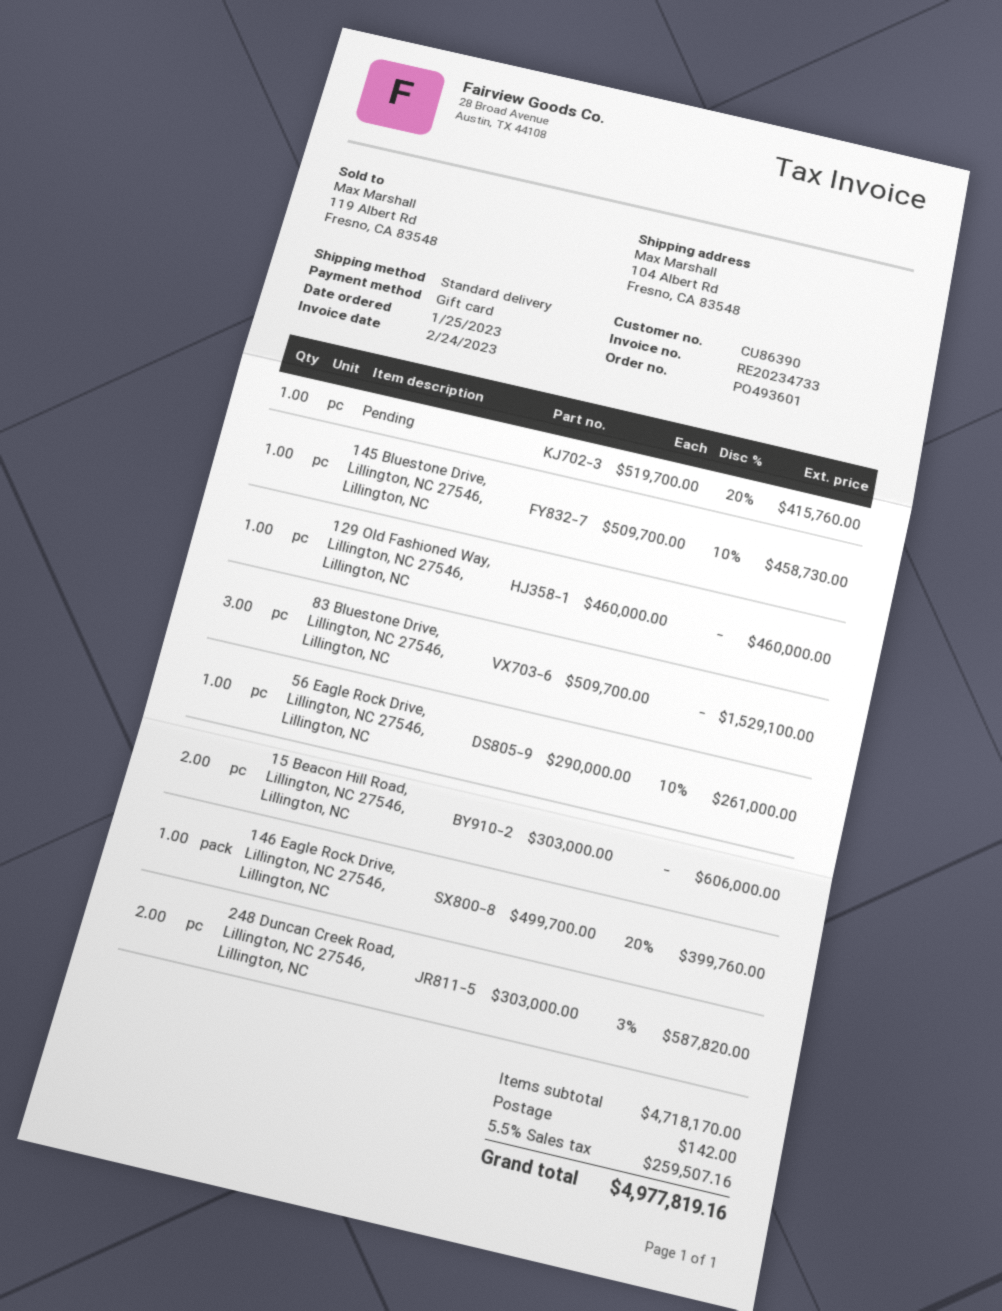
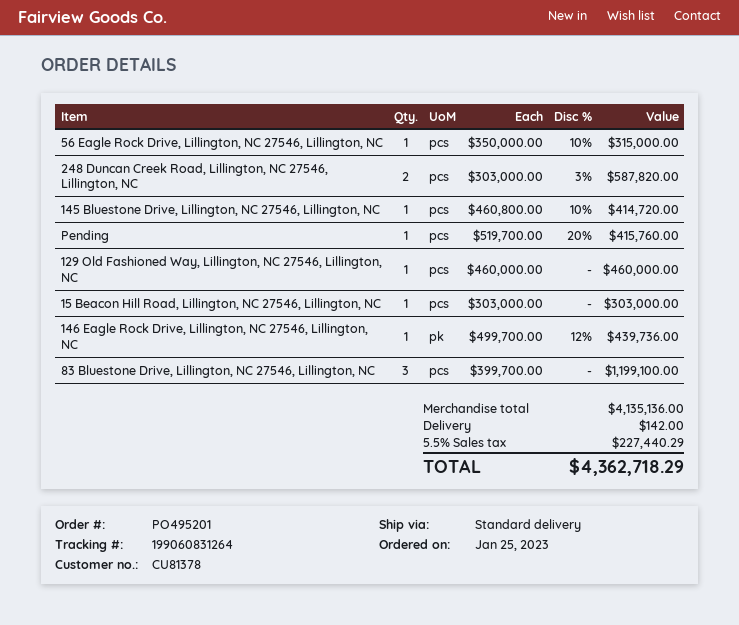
order number: PO493601 -> PO495201
customer number: CU86390 -> CU81378
145 Bluestone Drive, Lillington, NC 27546, Lillington, NC: 1 x 509700.00 - 10% = 458730.00 -> 1 x 460800.00 - 10% = 414720.00
83 Bluestone Drive, Lillington, NC 27546, Lillington, NC: 3 x 509700.00 = 1529100.00 -> 3 x 399700.00 = 1199100.00
56 Eagle Rock Drive, Lillington, NC 27546, Lillington, NC: 1 x 290000.00 - 10% = 261000.00 -> 1 x 350000.00 - 10% = 315000.00
15 Beacon Hill Road, Lillington, NC 27546, Lillington, NC: 2 x 303000.00 = 606000.00 -> 1 x 303000.00 = 303000.00
146 Eagle Rock Drive, Lillington, NC 27546, Lillington, NC: 1 x 499700.00 - 20% = 399760.00 -> 1 x 499700.00 - 12% = 439736.00
subtotal: 4718170.00 -> 4135136.00
tax: 5.5% = 259507.16 -> 5.5% = 227440.29
total: 4977819.16 -> 4362718.29

